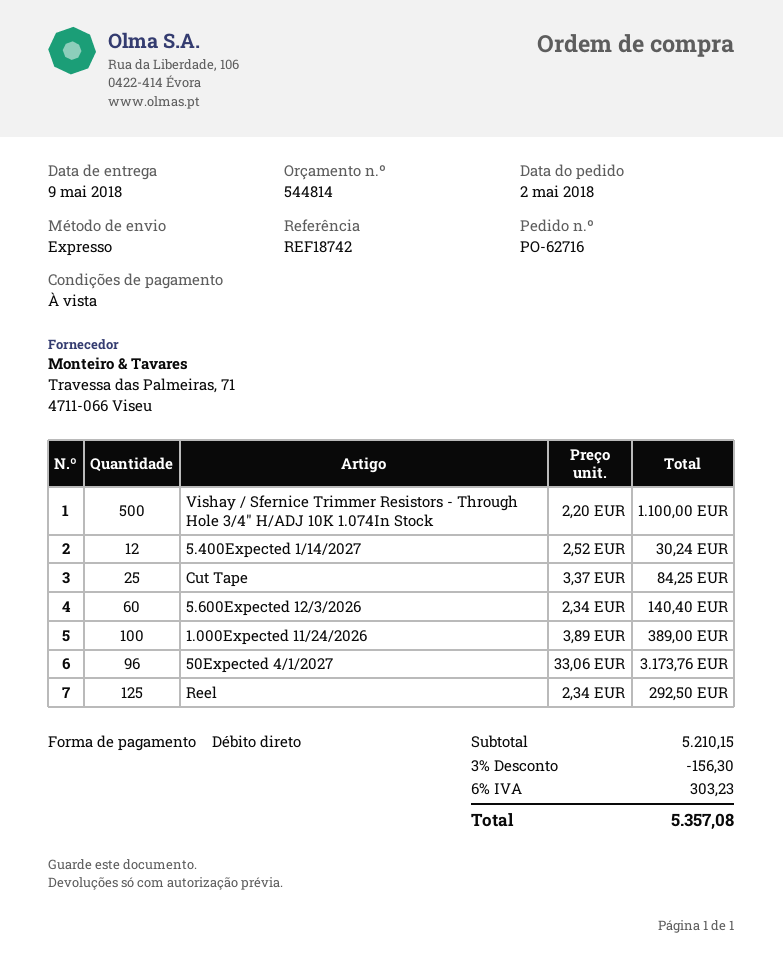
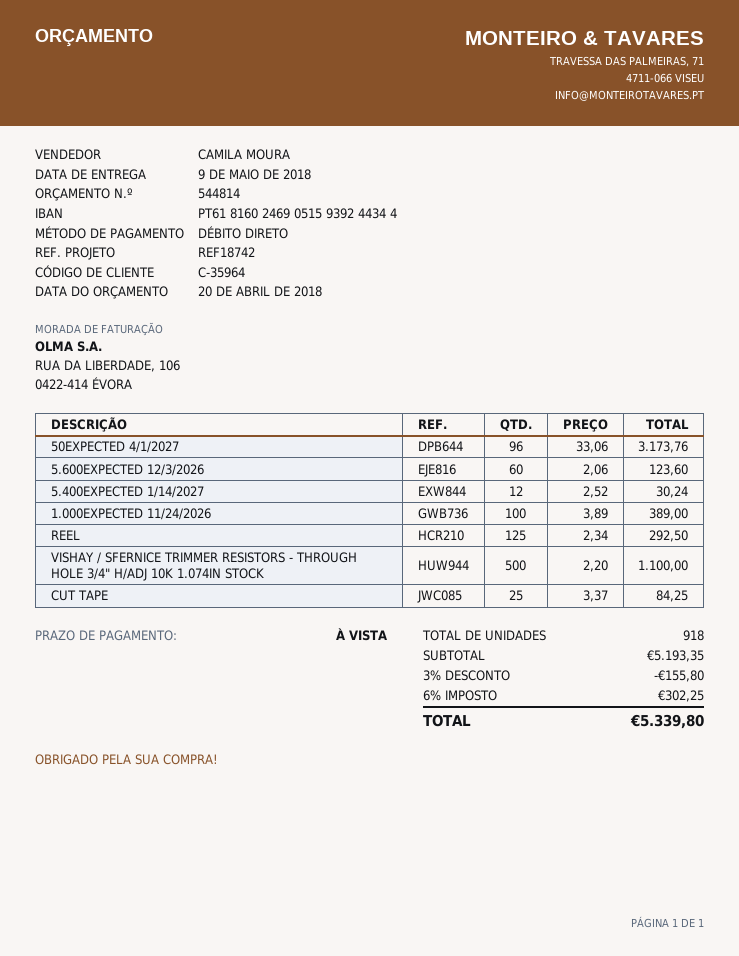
5.600Expected 12/3/2026: 60 x 2.34 = 140.40 -> 60 x 2.06 = 123.60
subtotal: 5210.15 -> 5193.35
discount: 3% = 156.30 -> 3% = 155.80
tax: 6% = 303.23 -> 6% = 302.25
total: 5357.08 -> 5339.80

